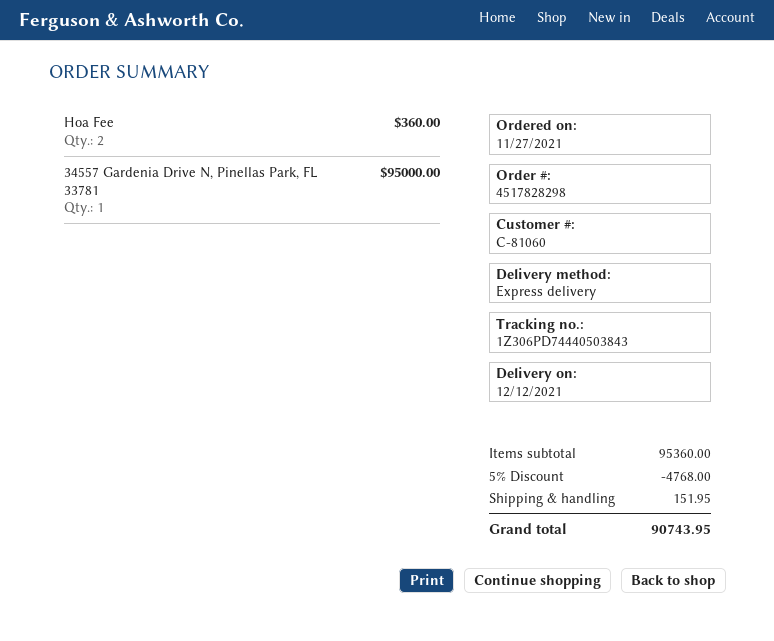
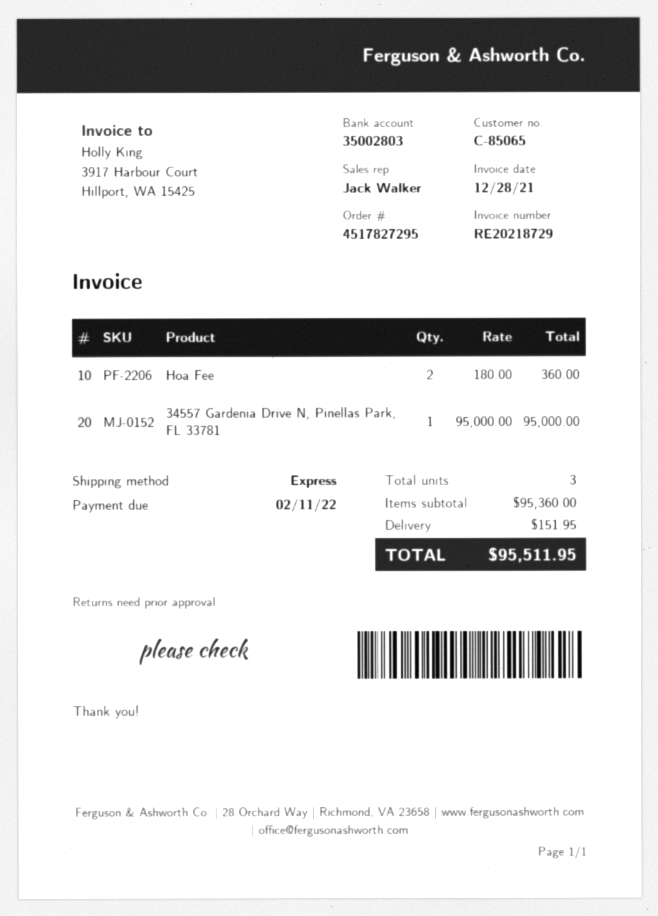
order number: 4517828298 -> 4517827295
customer number: C-81060 -> C-85065
discount: 5% = 4768.00 -> none
total: 90743.95 -> 95511.95

